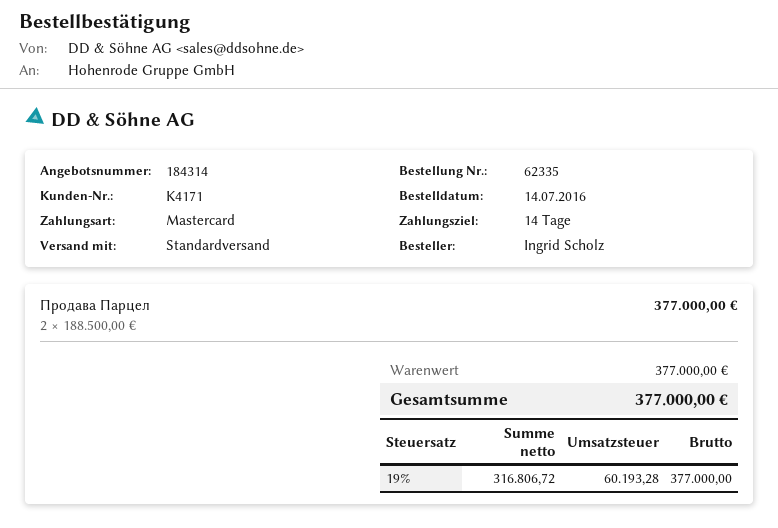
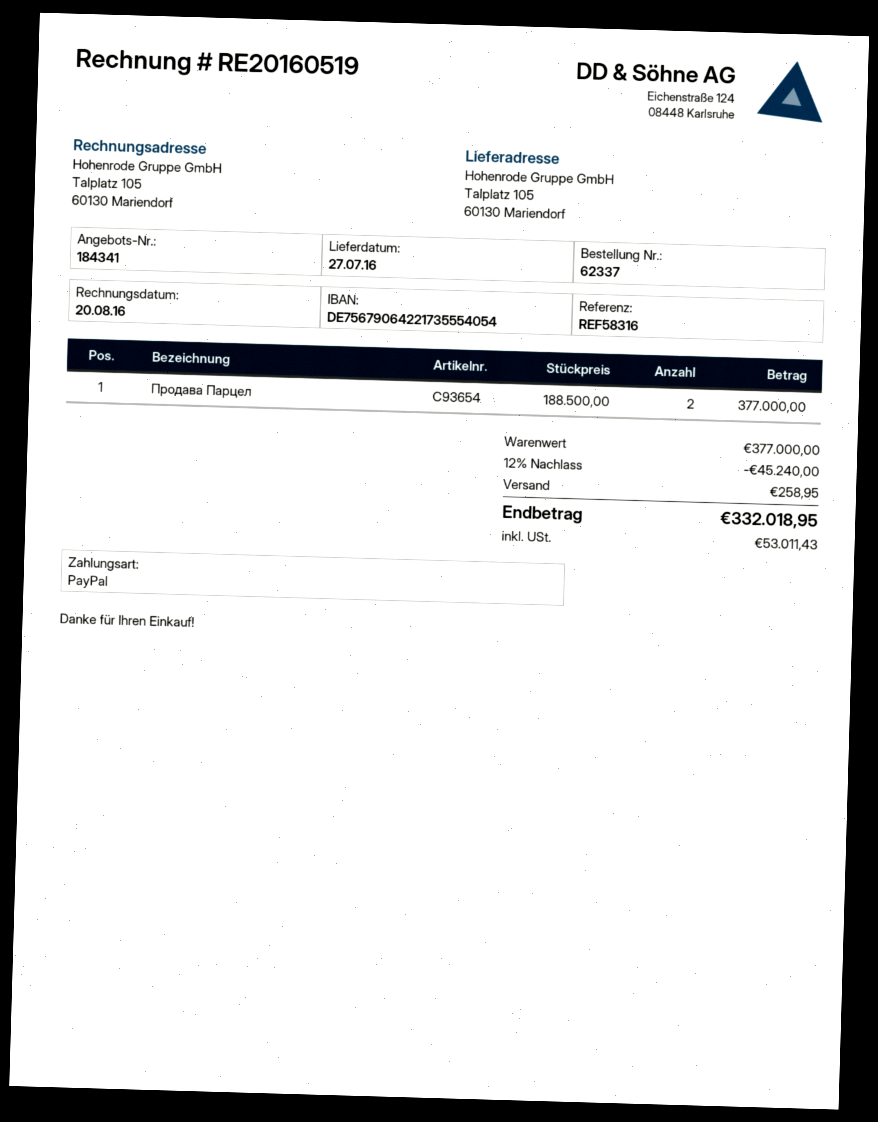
quote number: 184314 -> 184341
order number: 62335 -> 62337
payment method: Mastercard -> PayPal
discount: none -> 12% = 45240.00
shipping: none -> 258.95
tax: 60193.28 -> 53011.43
total: 377000.00 -> 332018.95

